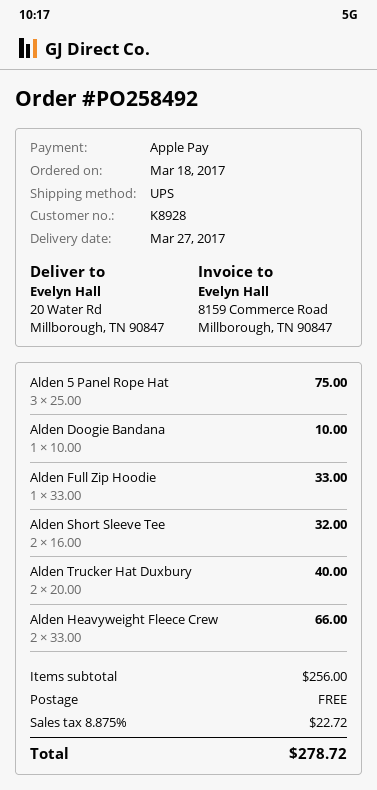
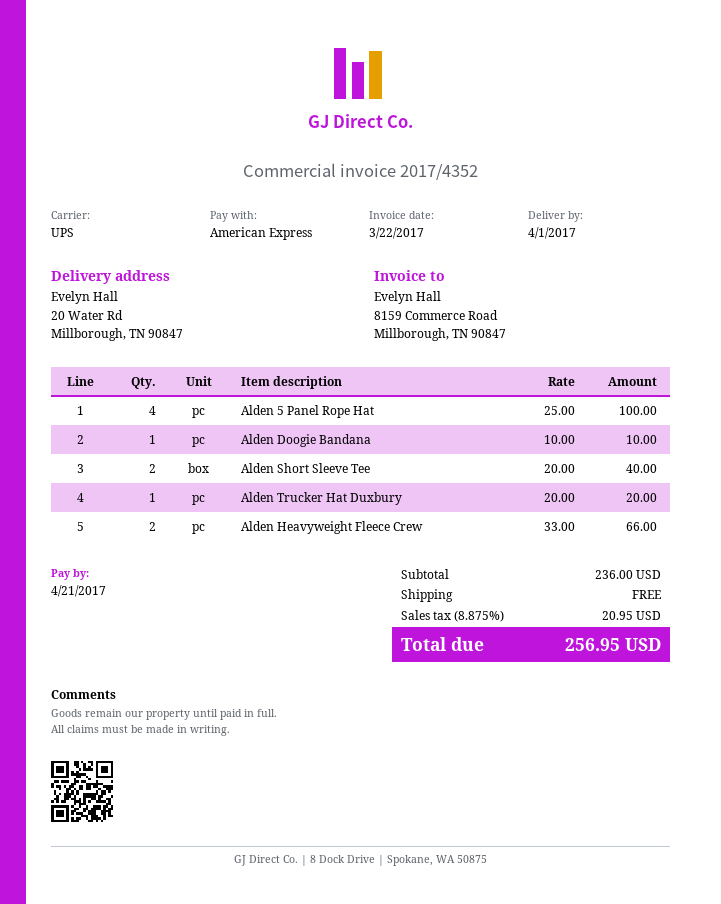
delivery date: 2017-03-27 -> 2017-04-01
payment method: Apple Pay -> American Express
Alden 5 Panel Rope Hat: 3 x 25.00 = 75.00 -> 4 x 25.00 = 100.00
Alden Full Zip Hoodie: 1 x 33.00 = 33.00 -> none
Alden Short Sleeve Tee: 2 x 16.00 = 32.00 -> 2 x 20.00 = 40.00
Alden Trucker Hat Duxbury: 2 x 20.00 = 40.00 -> 1 x 20.00 = 20.00
subtotal: 256.00 -> 236.00
tax: 8.875% = 22.72 -> 8.875% = 20.95
total: 278.72 -> 256.95

